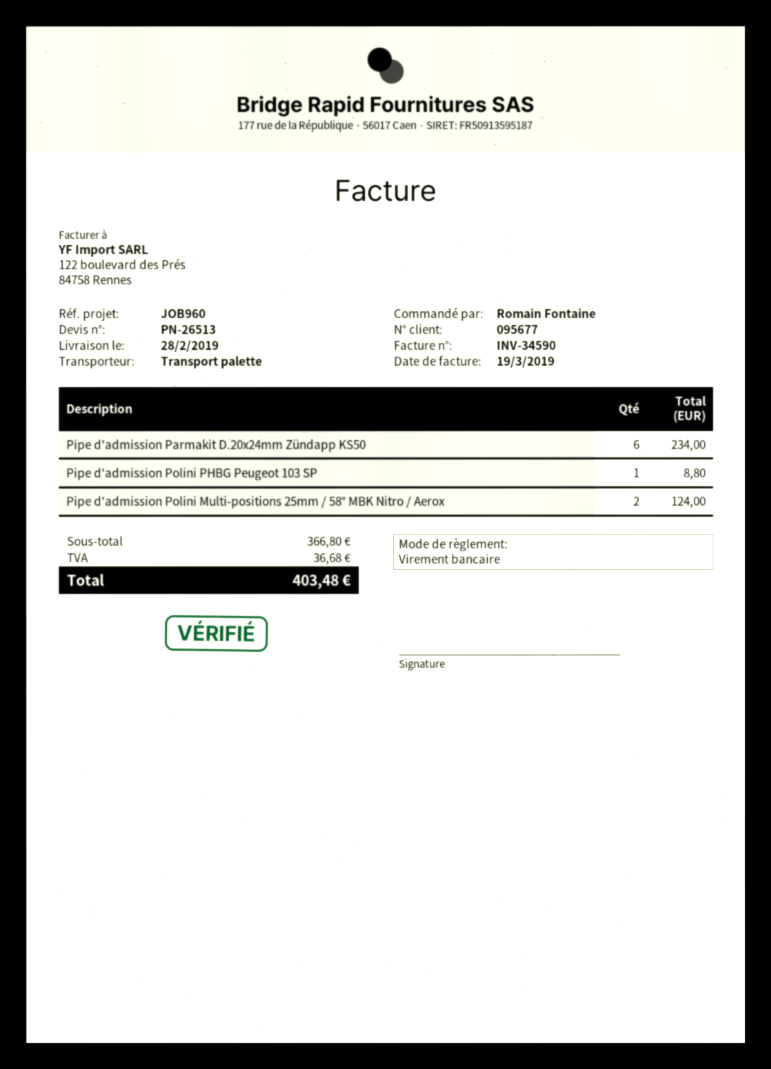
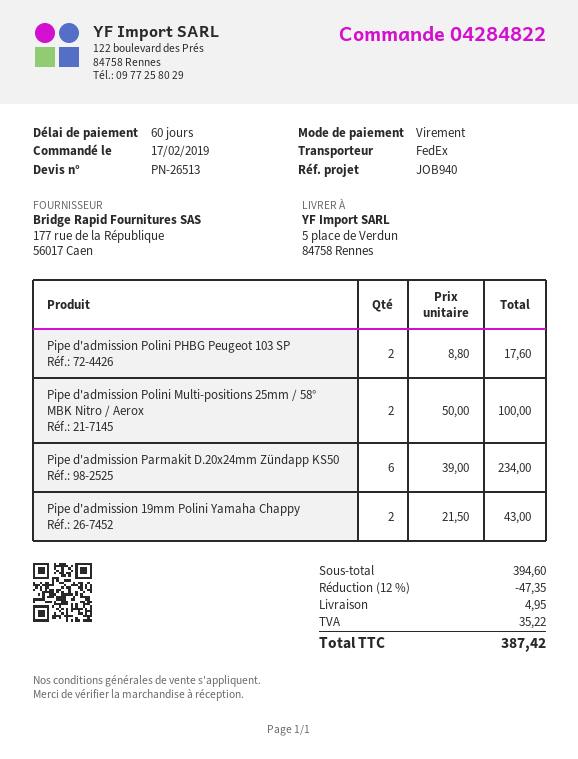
reference: JOB960 -> JOB940
shipping method: pallet freight -> FedEx
Pipe d'admission Polini PHBG Peugeot 103 SP: 1 for 8.80 -> 2 for 17.60
Pipe d'admission Polini Multi-positions 25mm / 58° MBK Nitro / Aerox: 2 for 124.00 -> 2 for 100.00
Pipe d'admission 19mm Polini Yamaha Chappy: none -> 2 for 43.00
subtotal: 366.80 -> 394.60
discount: none -> 12% = 47.35
shipping: none -> 4.95
tax: 36.68 -> 35.22
total: 403.48 -> 387.42

